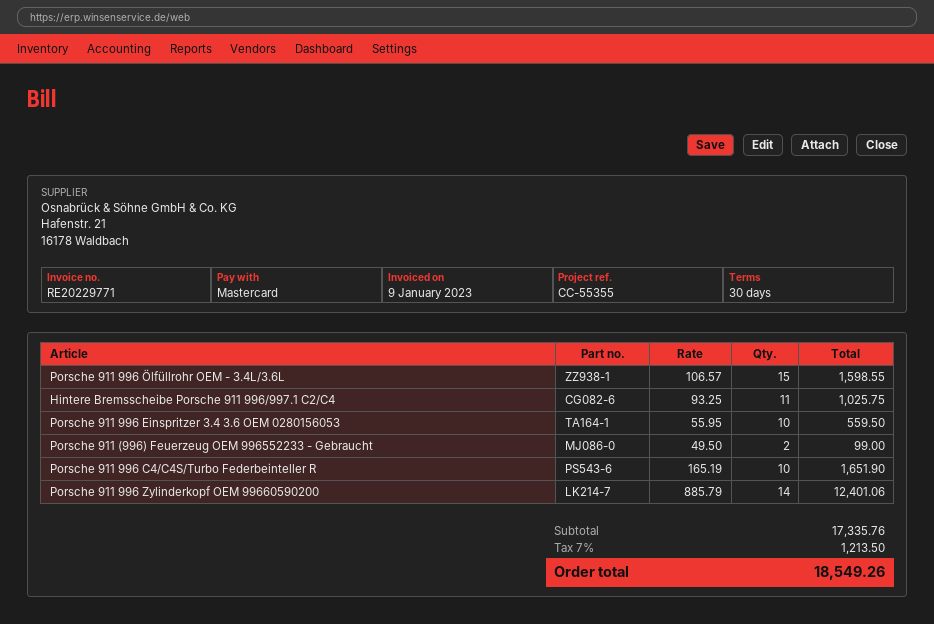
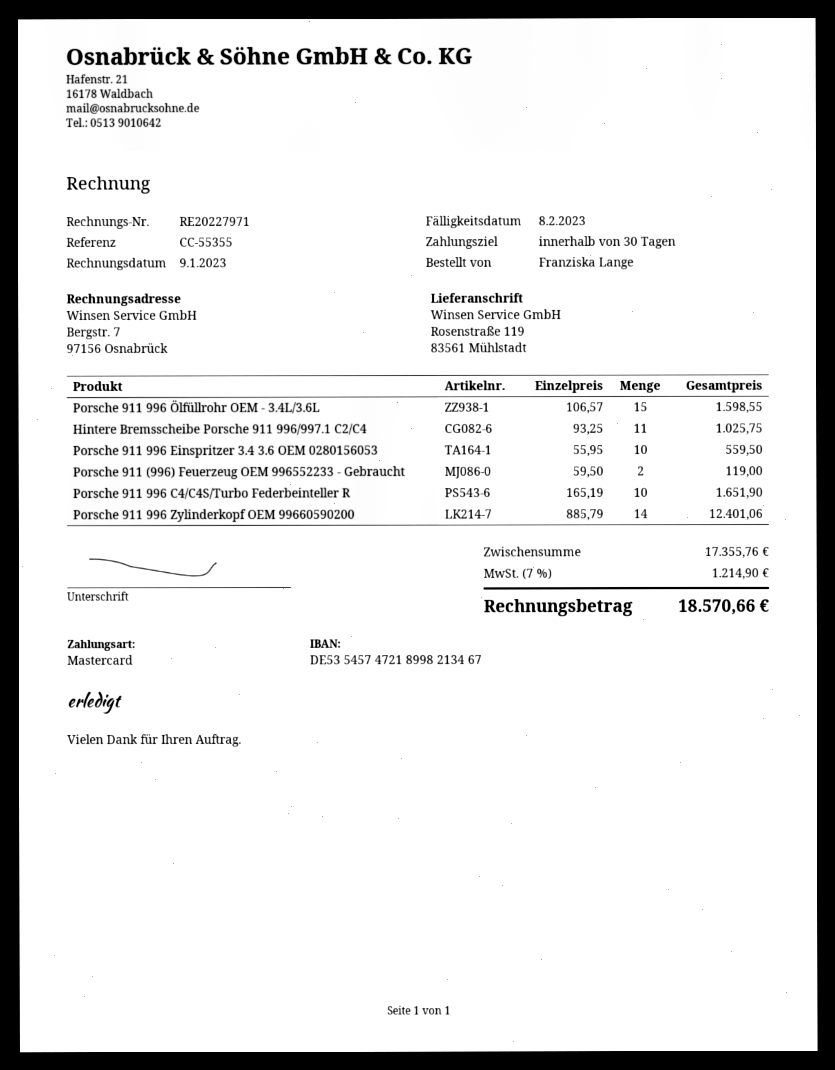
invoice number: RE20229771 -> RE20227971
Porsche 911 (996) Feuerzeug OEM 996552233 - Gebraucht: 2 x 49.50 = 99.00 -> 2 x 59.50 = 119.00
subtotal: 17335.76 -> 17355.76
tax: 7% = 1213.50 -> 7% = 1214.90
total: 18549.26 -> 18570.66

